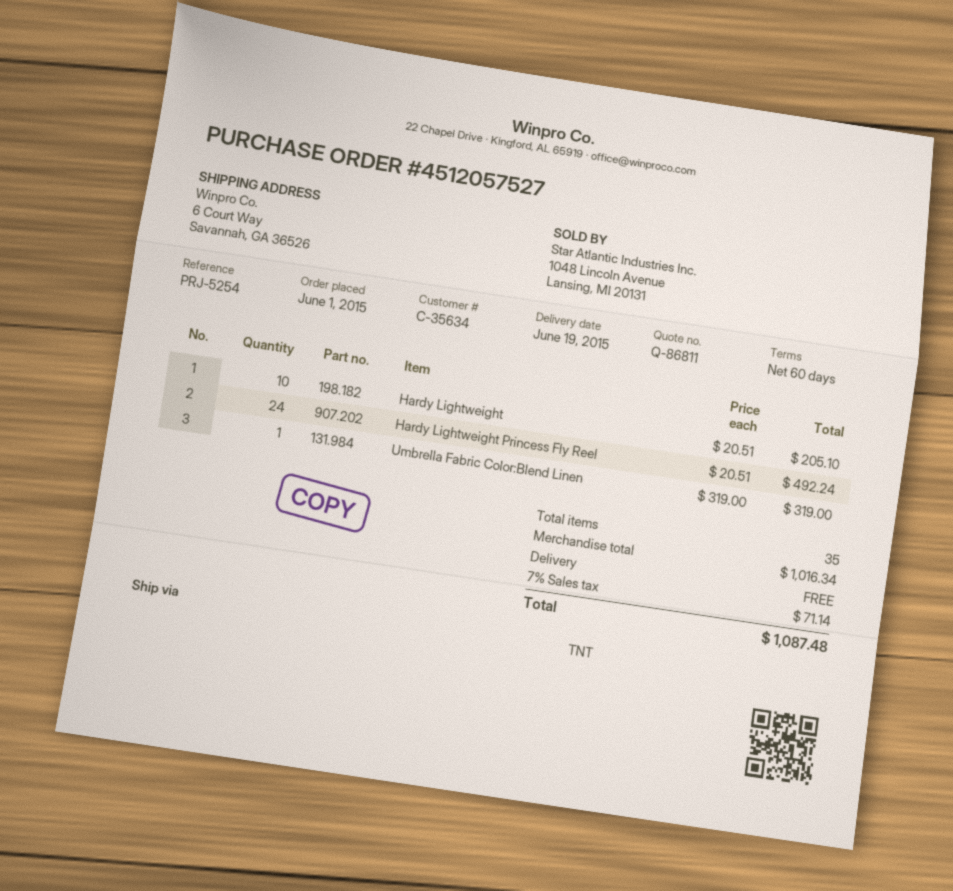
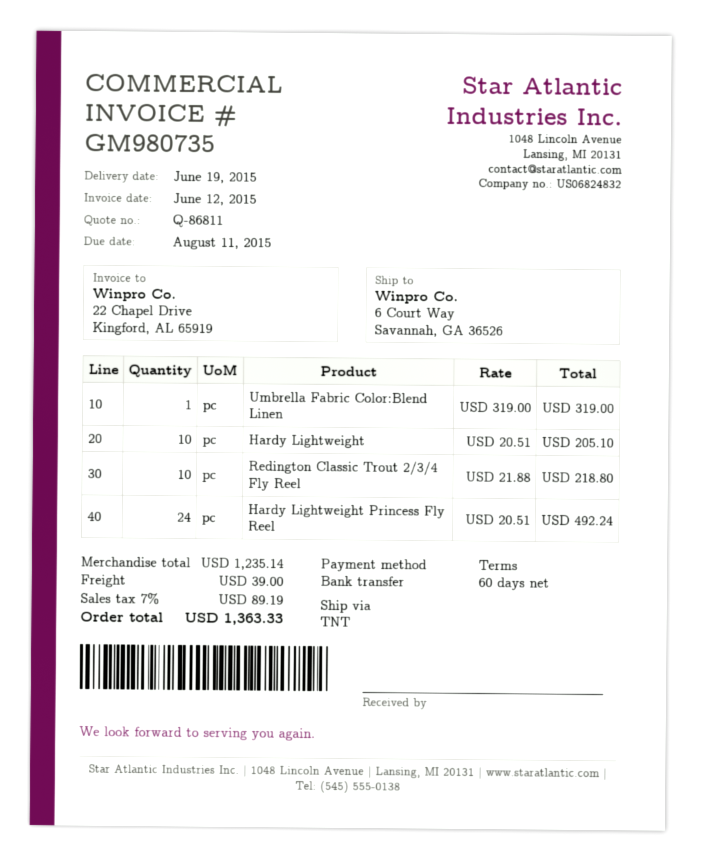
Redington Classic Trout 2/3/4 Fly Reel: none -> 10 x 21.88 = 218.80
subtotal: 1016.34 -> 1235.14
shipping: 0.00 -> 39.00
tax: 7% = 71.14 -> 7% = 89.19
total: 1087.48 -> 1363.33

